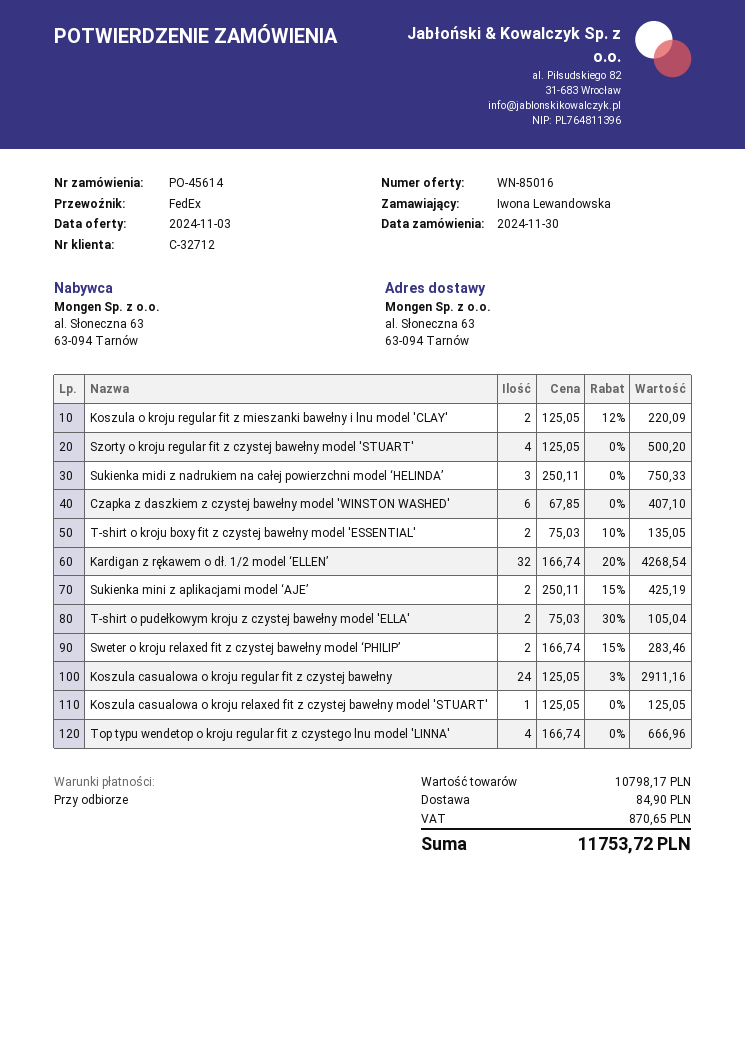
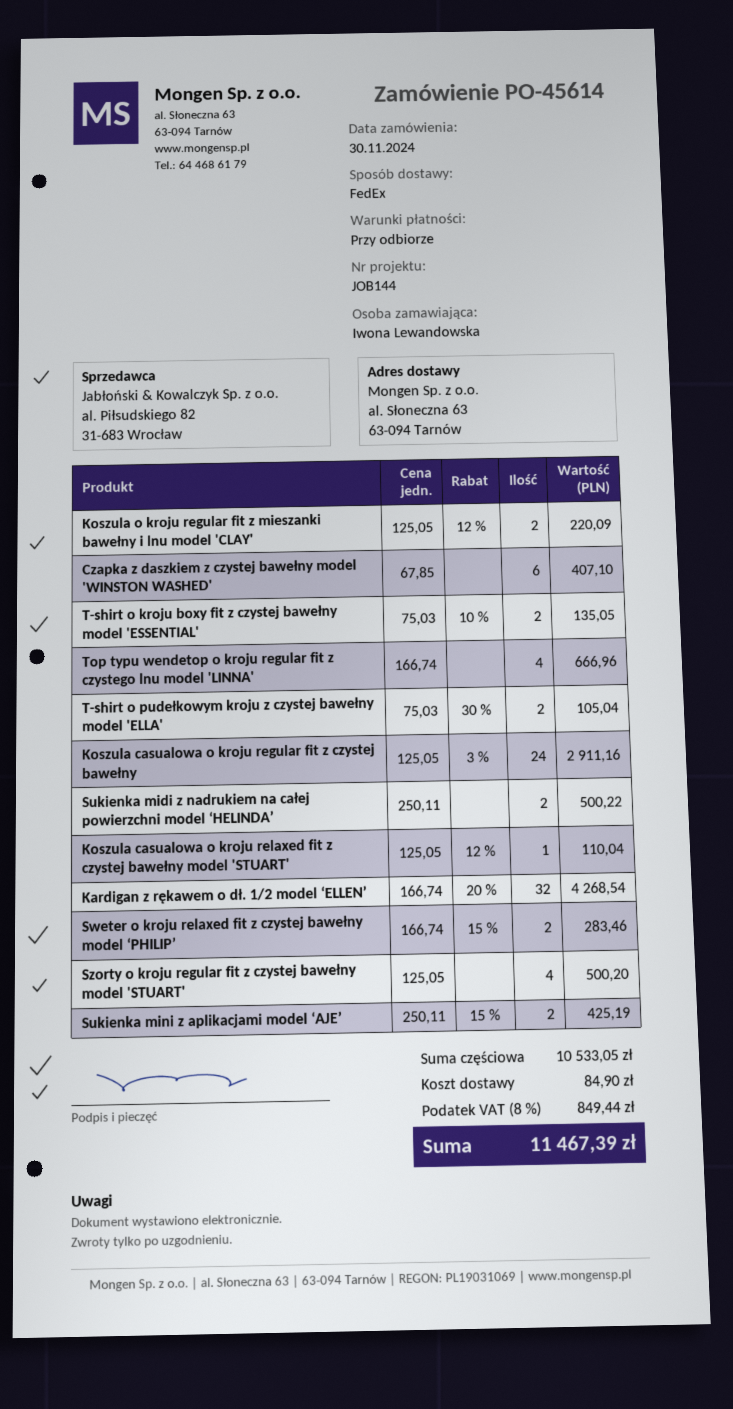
Sukienka midi z nadrukiem na całej powierzchni model ‘HELINDA’: 3 x 250.11 = 750.33 -> 2 x 250.11 = 500.22
Koszula casualowa o kroju relaxed fit z czystej bawełny model 'STUART': 1 x 125.05 = 125.05 -> 1 x 125.05 - 12% = 110.04
subtotal: 10798.17 -> 10533.05
tax: 870.65 -> 849.44
total: 11753.72 -> 11467.39

